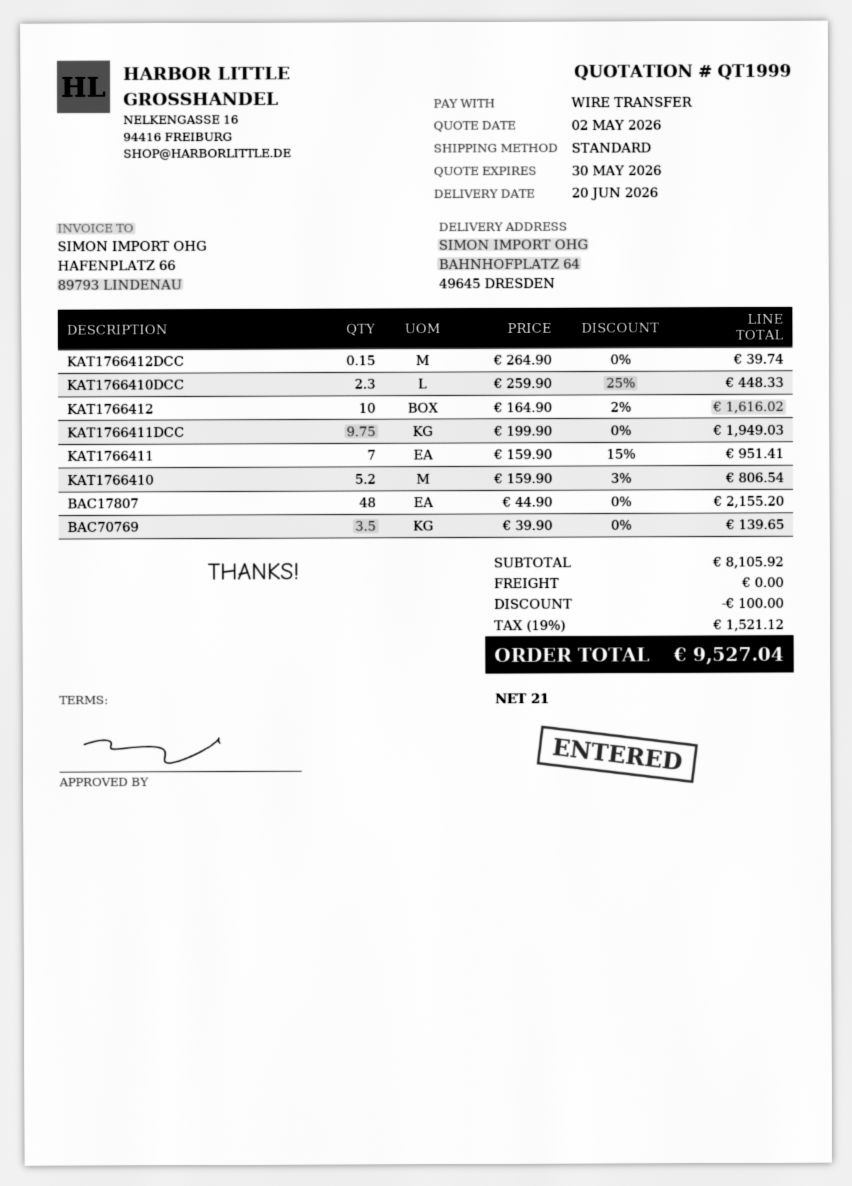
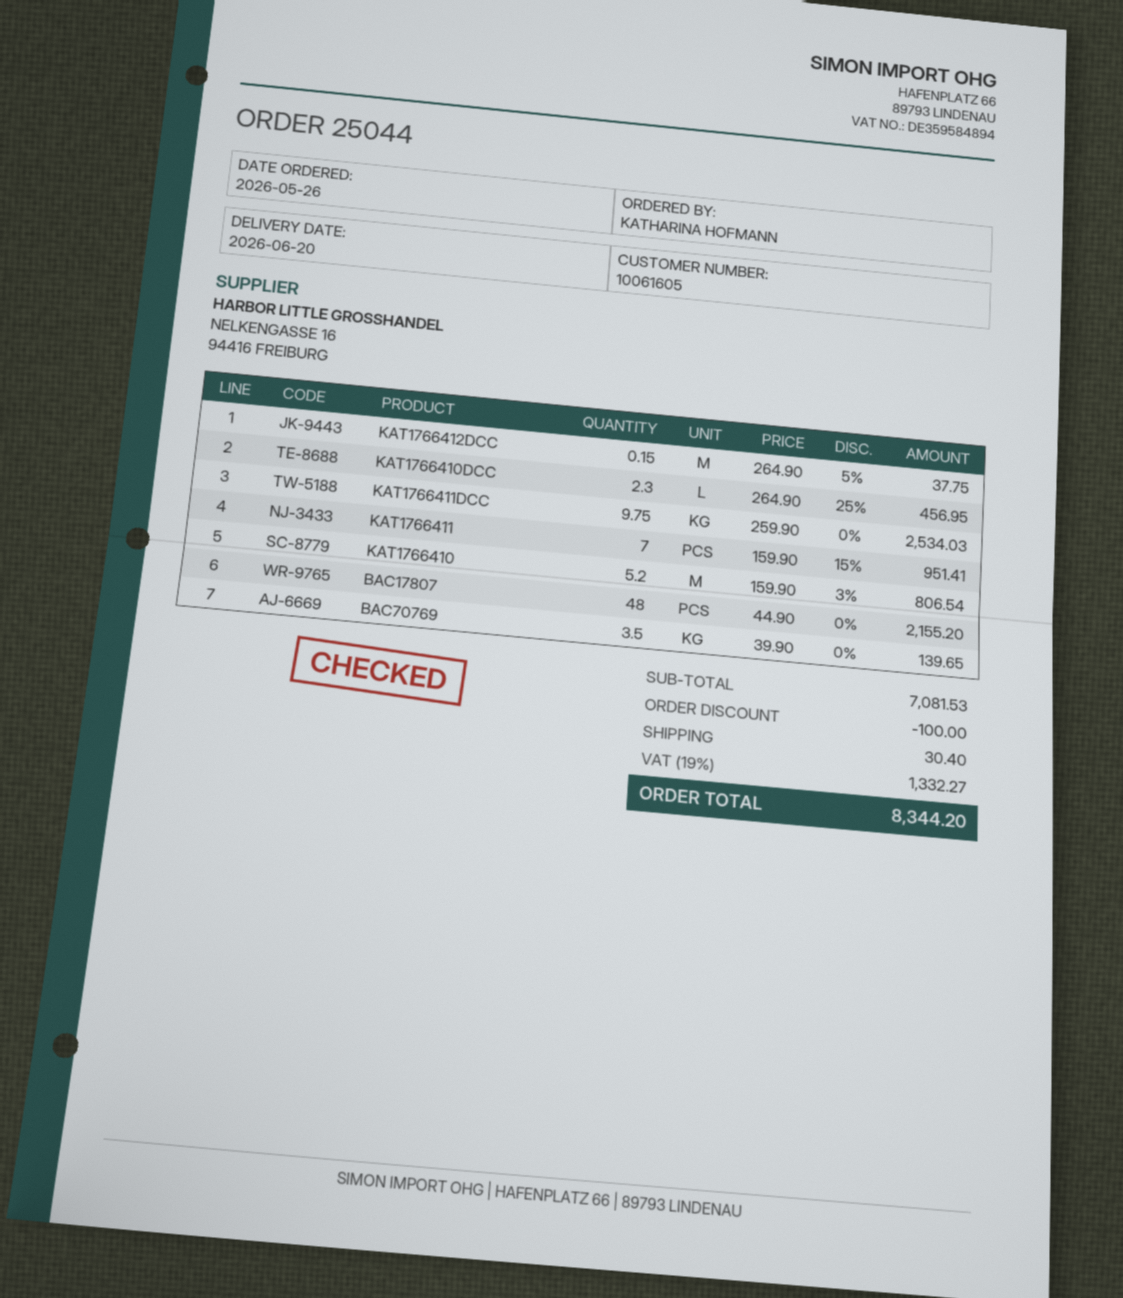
KAT1766412DCC: 0.15 x 264.90 = 39.74 -> 0.15 x 264.90 - 5% = 37.75
KAT1766410DCC: 2.3 x 259.90 - 25% = 448.33 -> 2.3 x 264.90 - 25% = 456.95
KAT1766412: 10 x 164.90 - 2% = 1616.02 -> none
KAT1766411DCC: 9.75 x 199.90 = 1949.03 -> 9.75 x 259.90 = 2534.03
subtotal: 8105.92 -> 7081.53
shipping: 0.00 -> 30.40
tax: 19% = 1521.12 -> 19% = 1332.27
total: 9527.04 -> 8344.20

